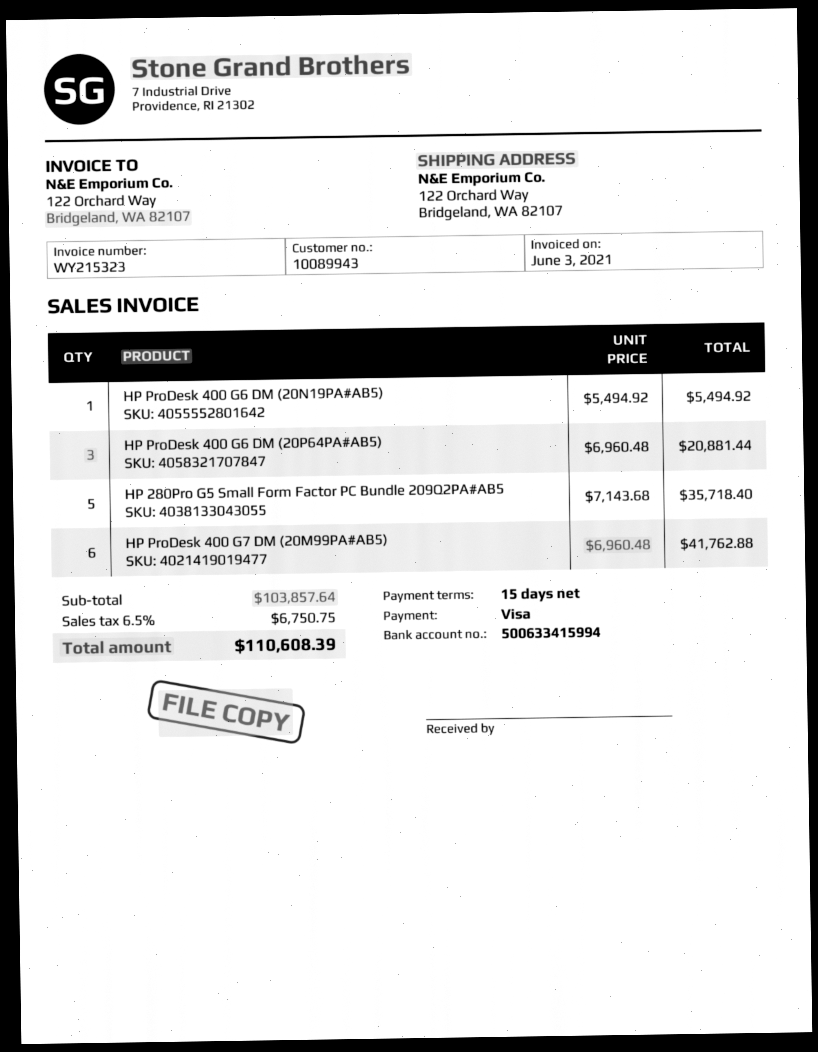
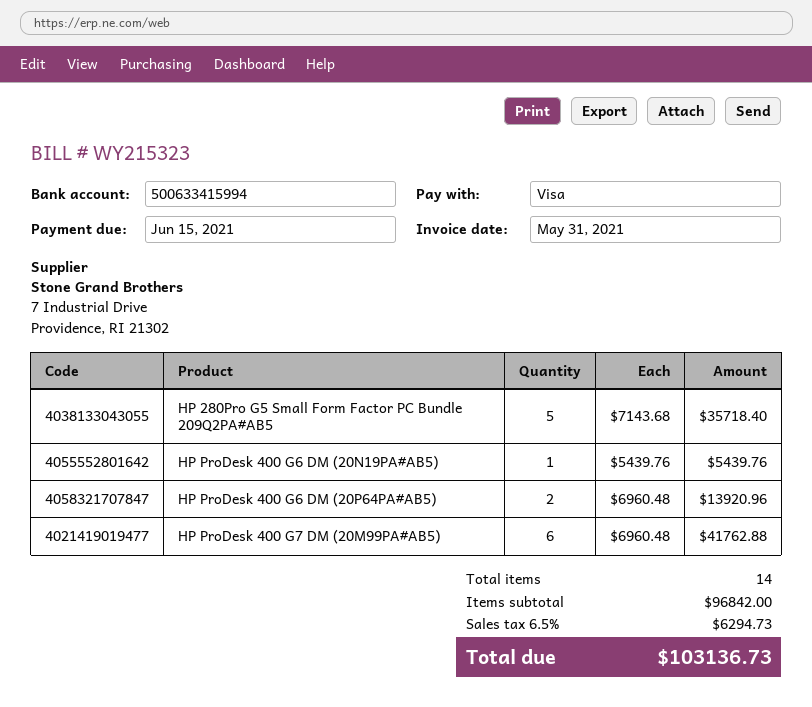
invoice date: 2021-06-03 -> 2021-05-31
HP ProDesk 400 G6 DM (20N19PA#AB5): 1 x 5494.92 = 5494.92 -> 1 x 5439.76 = 5439.76
HP ProDesk 400 G6 DM (20P64PA#AB5): 3 x 6960.48 = 20881.44 -> 2 x 6960.48 = 13920.96
subtotal: 103857.64 -> 96842.00
tax: 6.5% = 6750.75 -> 6.5% = 6294.73
total: 110608.39 -> 103136.73

